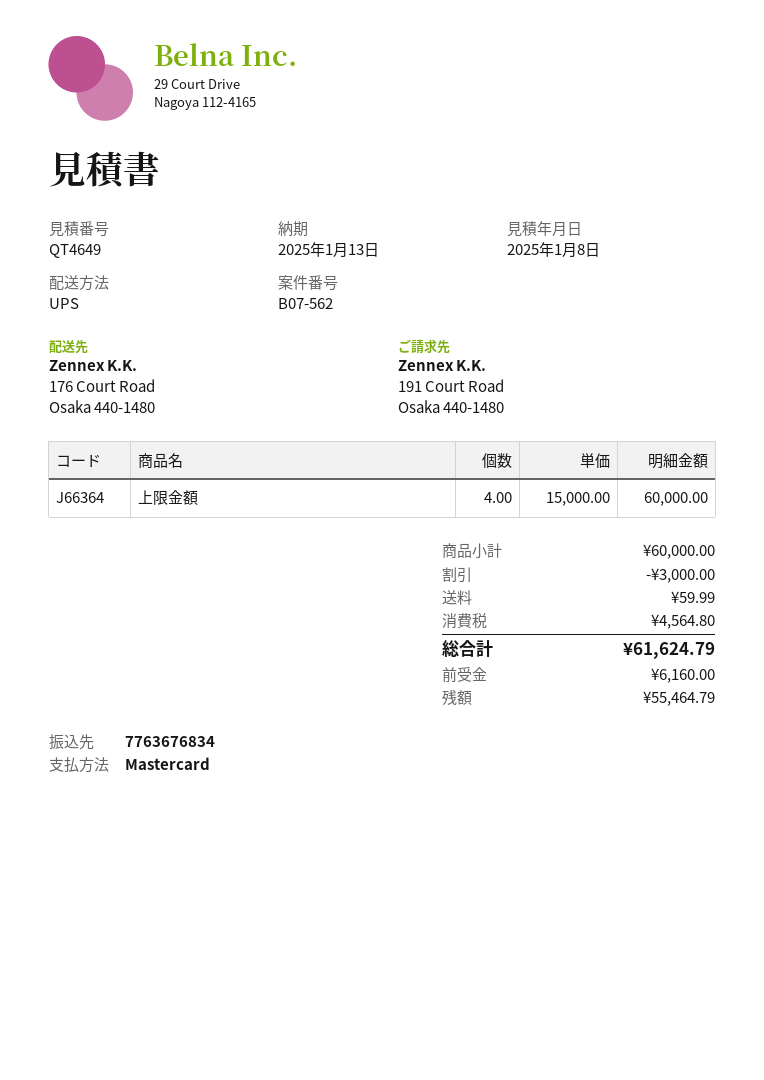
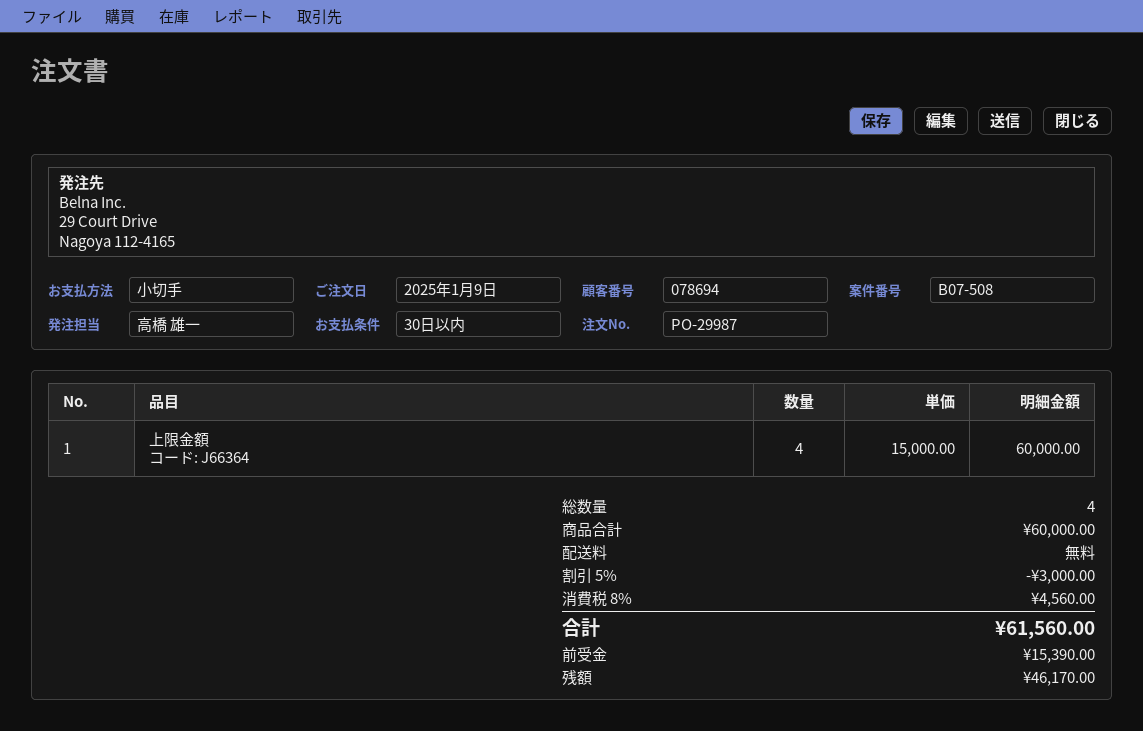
reference: B07-562 -> B07-508
payment method: Mastercard -> cheque
shipping: 59.99 -> 0.00
tax: 4564.80 -> 4560.00
total: 61624.79 -> 61560.00
deposit: 6160.00 -> 15390.00
balance: 55464.79 -> 46170.00

